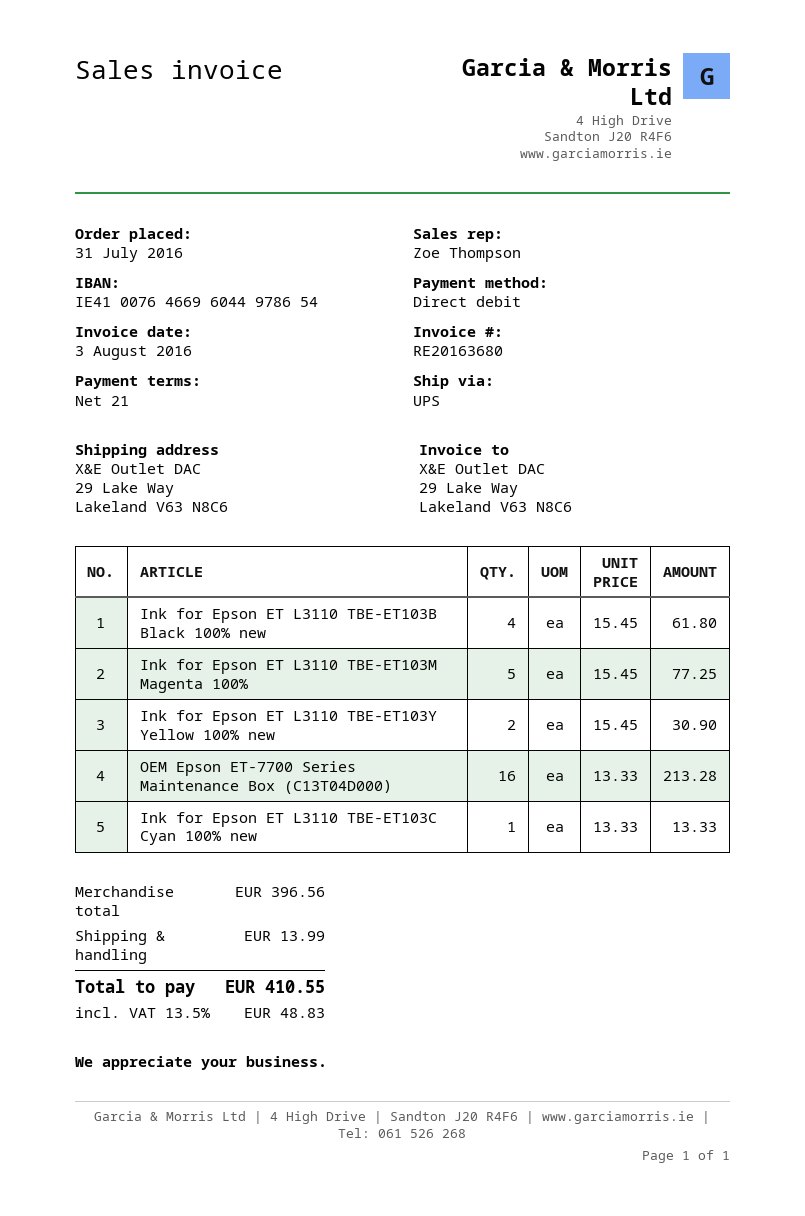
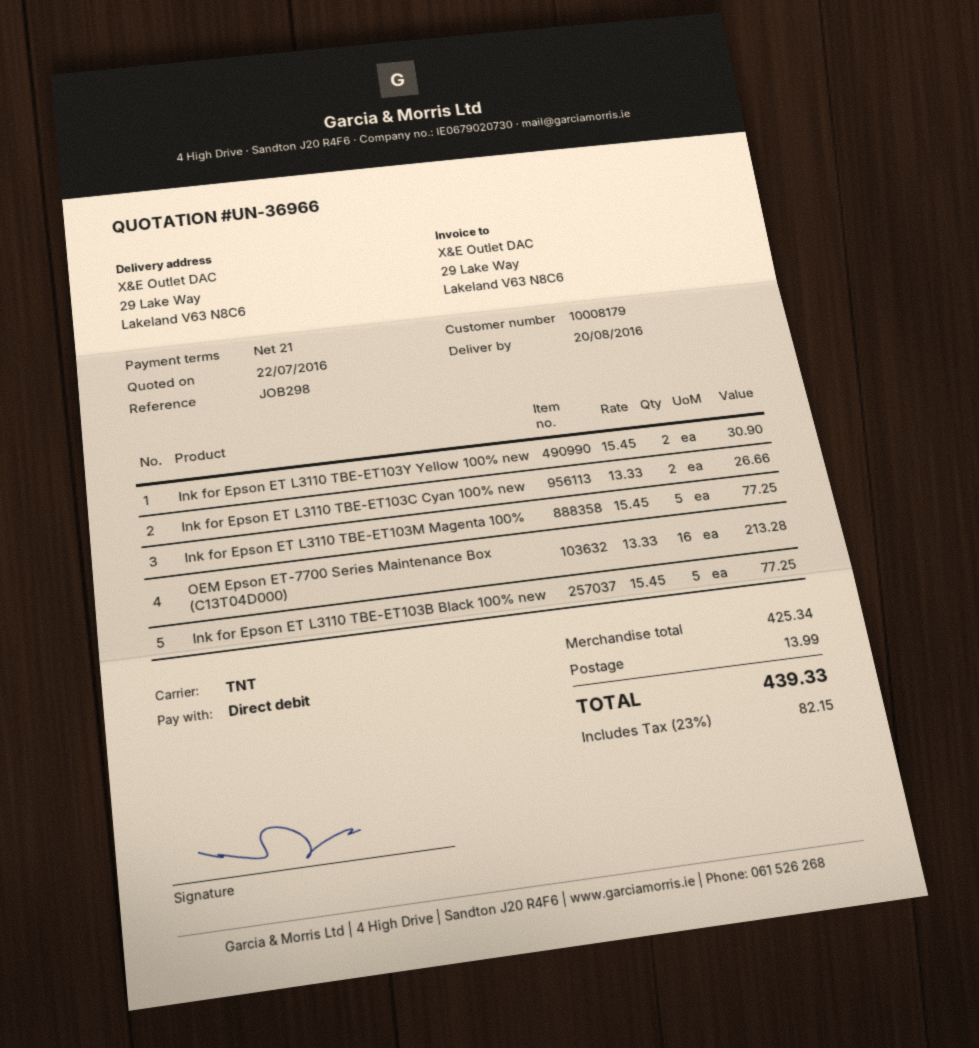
shipping method: UPS -> TNT
Ink for Epson ET L3110 TBE-ET103B Black 100% new: 4 x 15.45 = 61.80 -> 5 x 15.45 = 77.25
Ink for Epson ET L3110 TBE-ET103C Cyan 100% new: 1 x 13.33 = 13.33 -> 2 x 13.33 = 26.66
subtotal: 396.56 -> 425.34
tax: 13.5% = 48.83 -> 23% = 82.15
total: 410.55 -> 439.33

